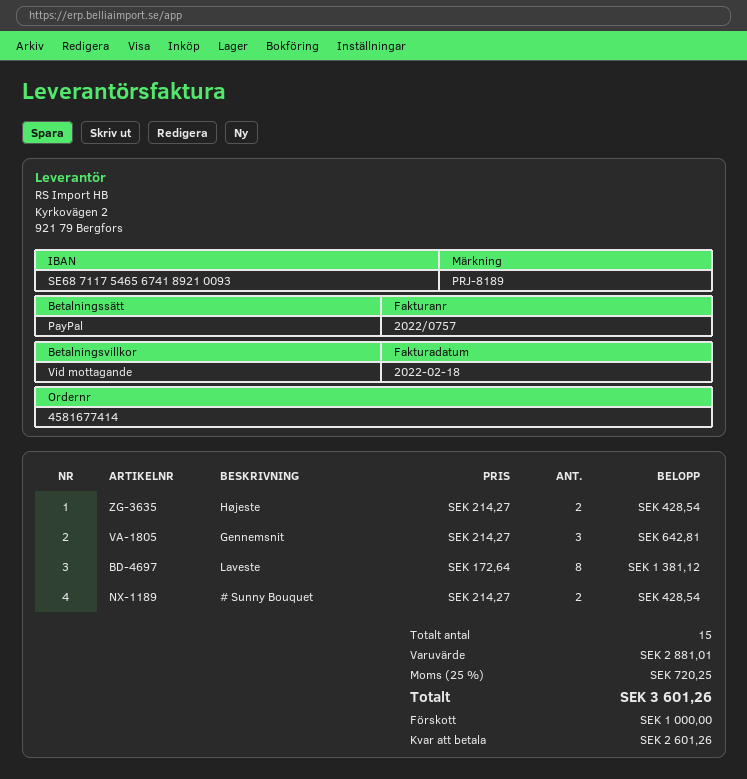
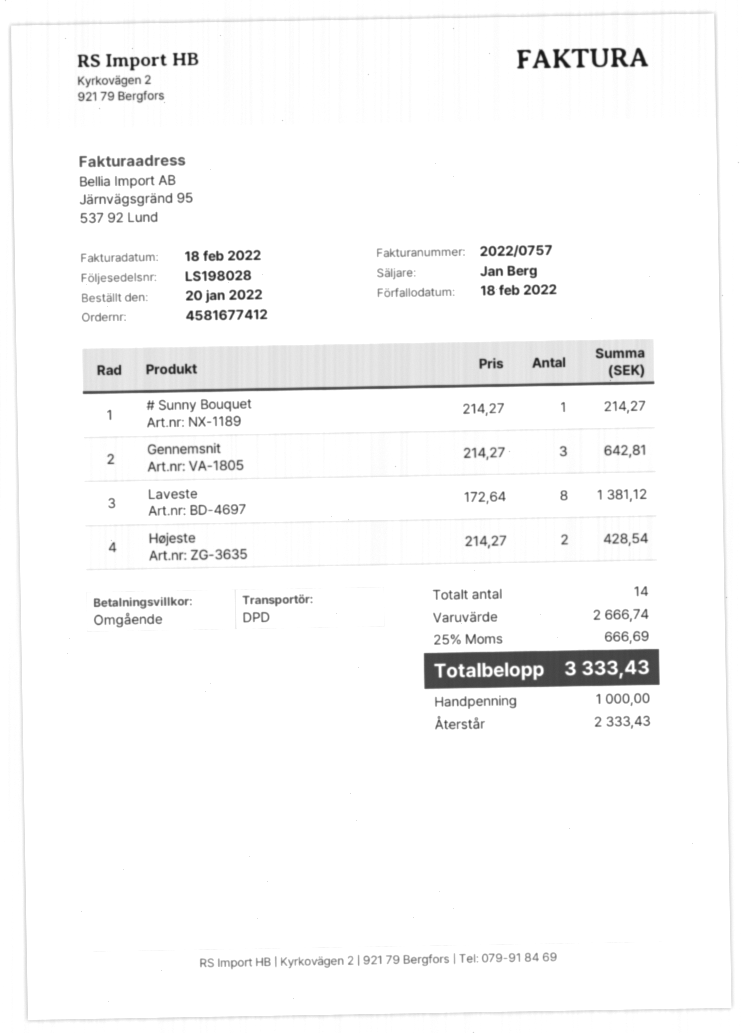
order number: 4581677414 -> 4581677412
# Sunny Bouquet: 2 x 214.27 = 428.54 -> 1 x 214.27 = 214.27
total quantity: 15 -> 14
subtotal: 2881.01 -> 2666.74
tax: 25% = 720.25 -> 25% = 666.69
total: 3601.26 -> 3333.43
balance: 2601.26 -> 2333.43

